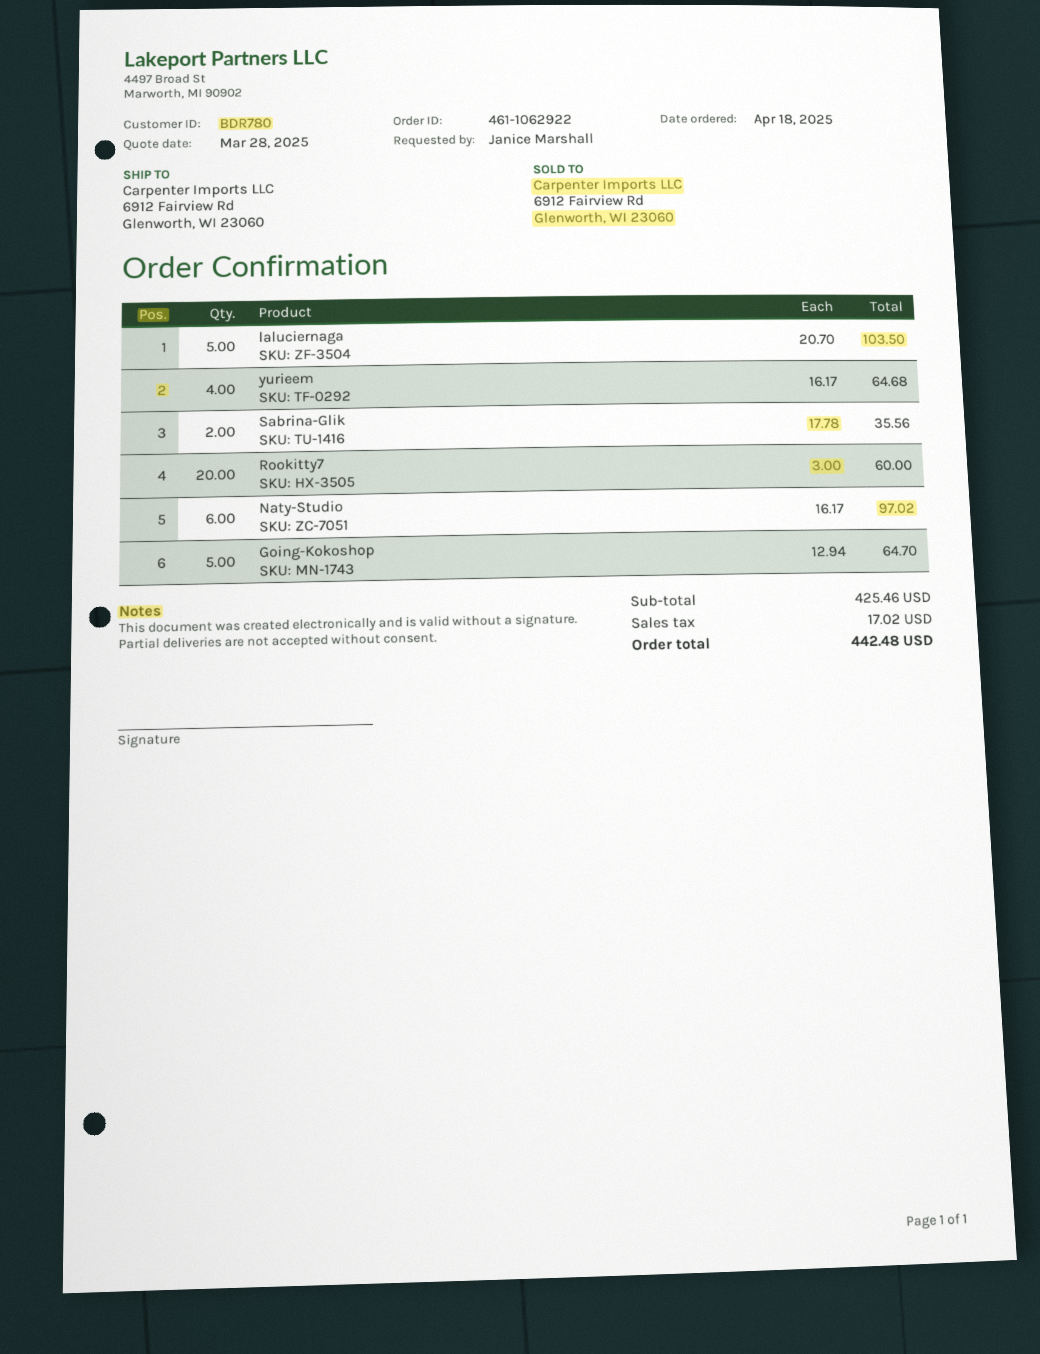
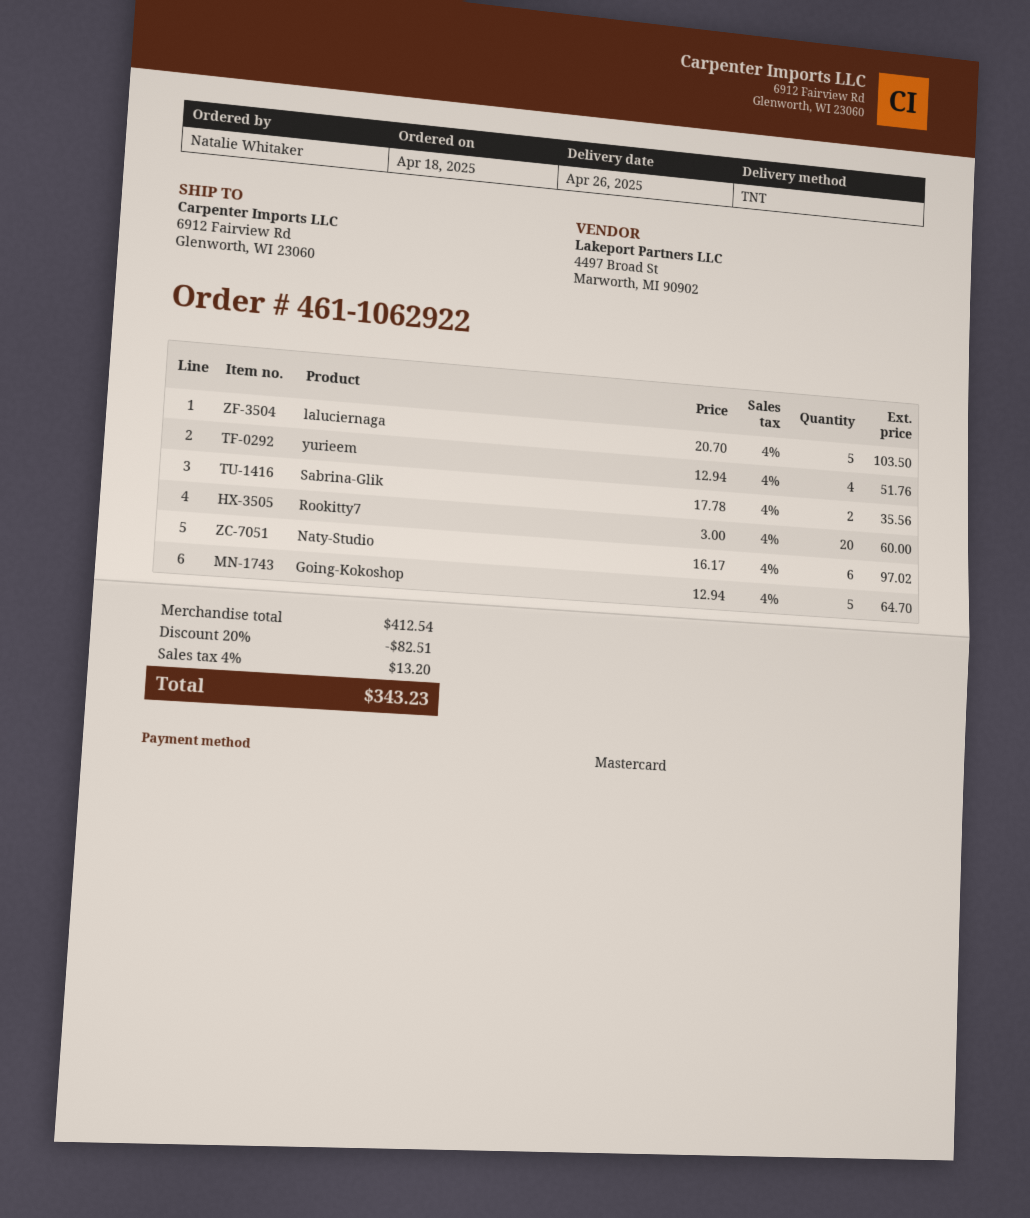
ordered by: Janice Marshall -> Natalie Whitaker
yurieem: 4 x 16.17 = 64.68 -> 4 x 12.94 = 51.76
subtotal: 425.46 -> 412.54
discount: none -> 20% = 82.51
tax: 17.02 -> 13.20
total: 442.48 -> 343.23

